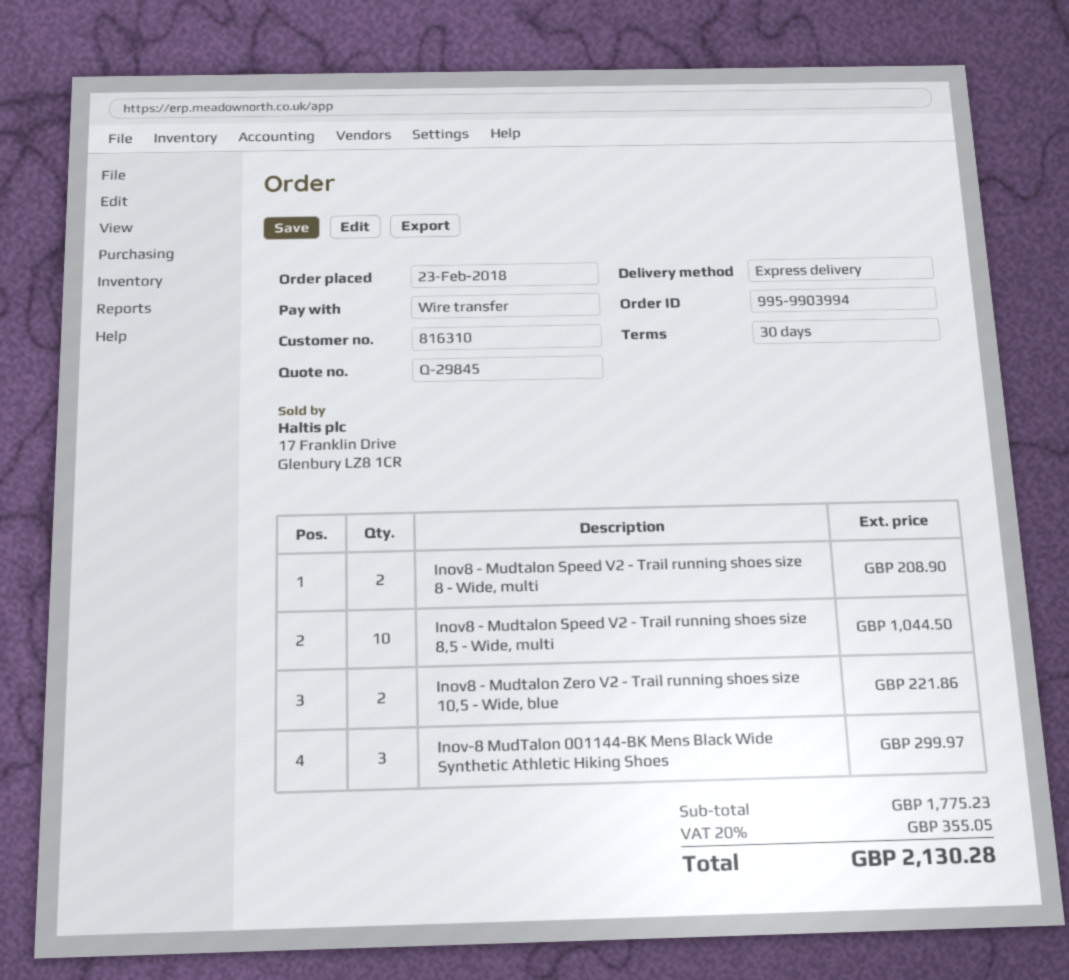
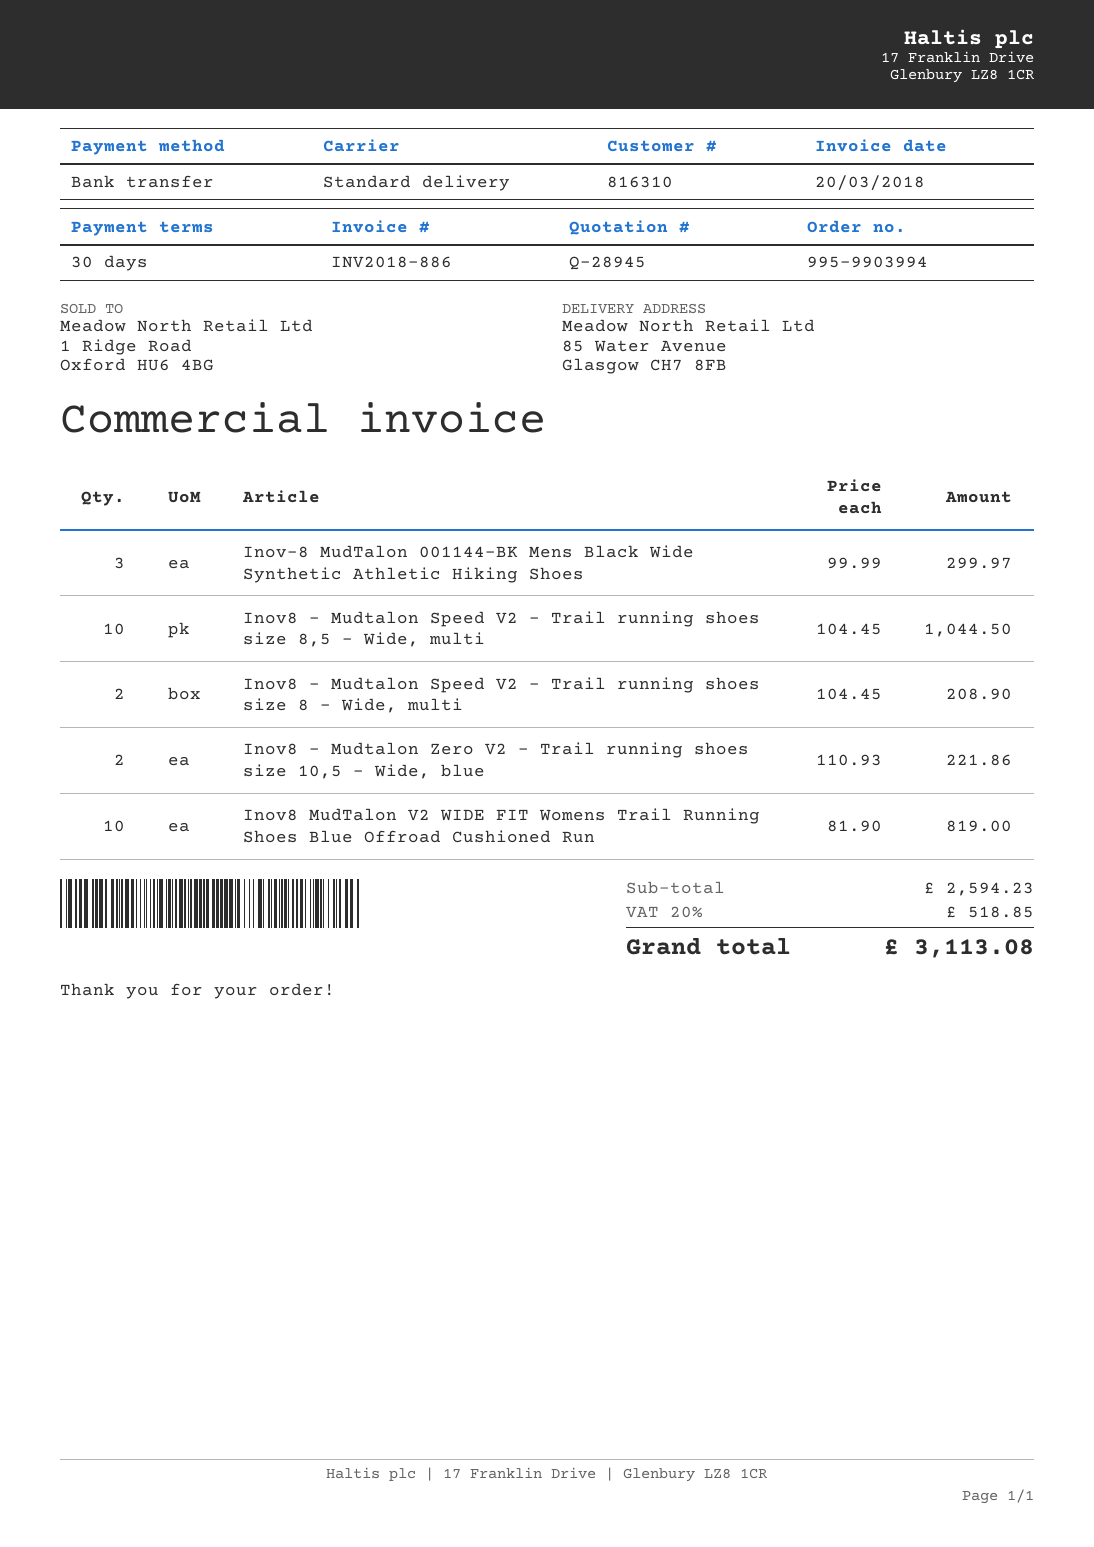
quote number: Q-29845 -> Q-28945
shipping method: express -> standard
Inov8 MudTalon V2 WIDE FIT Womens Trail Running Shoes Blue Offroad Cushioned Run: none -> 10 for 819.00
subtotal: 1775.23 -> 2594.23
tax: 20% = 355.05 -> 20% = 518.85
total: 2130.28 -> 3113.08

